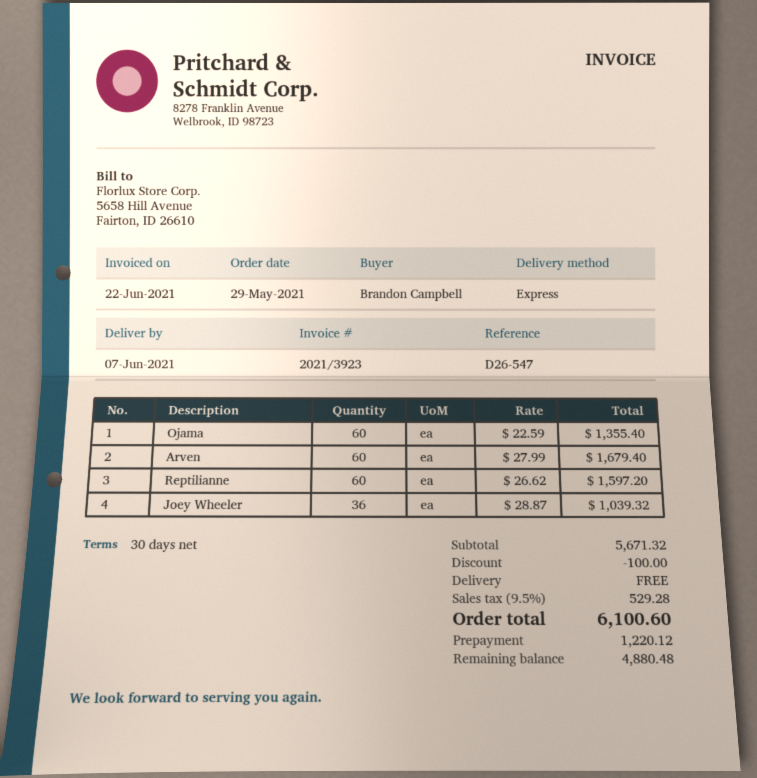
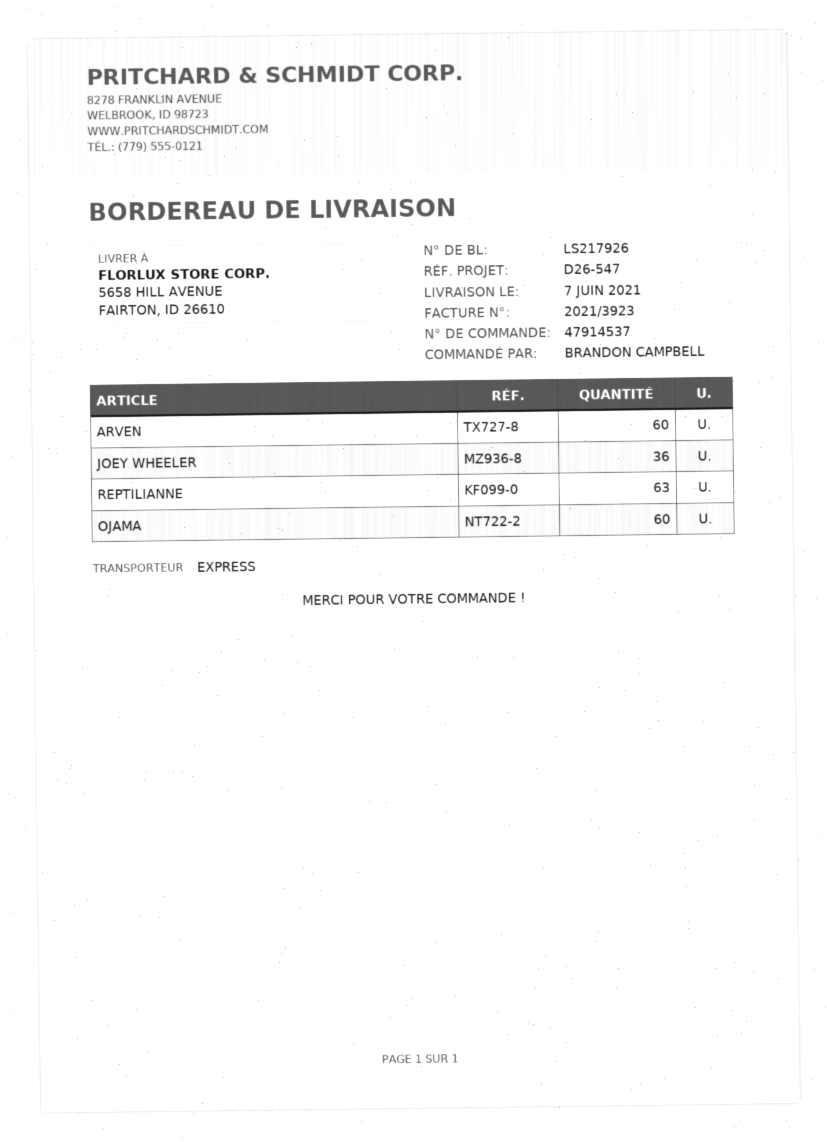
Reptilianne: 60 -> 63

